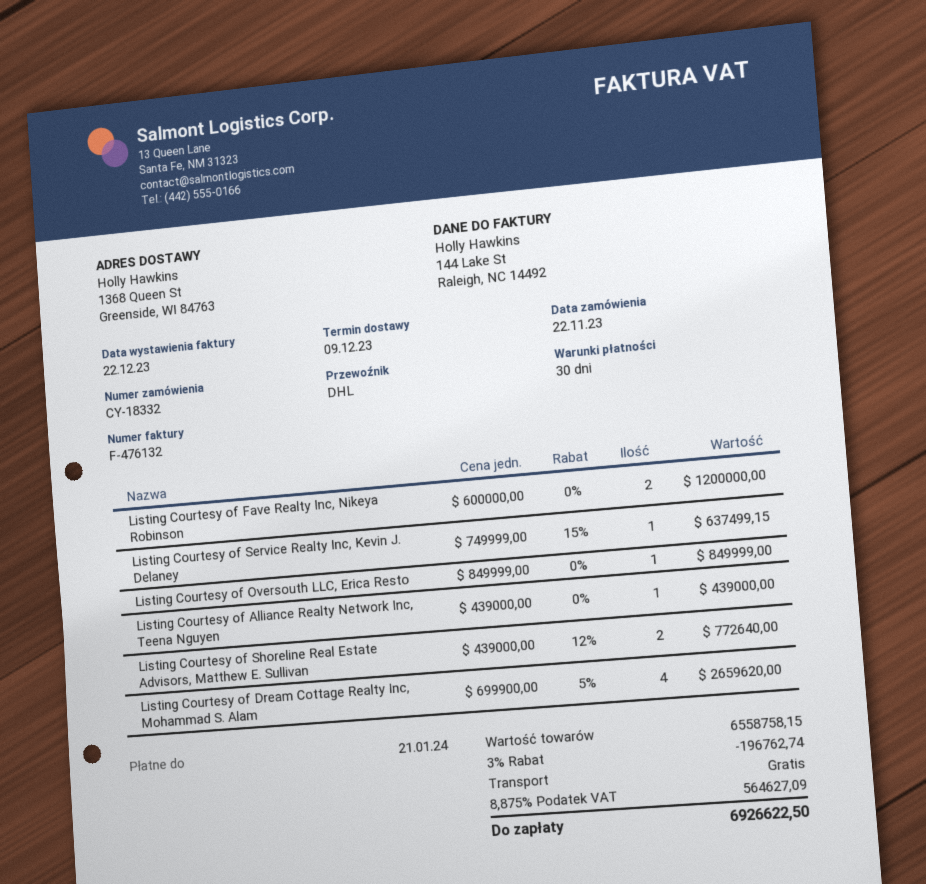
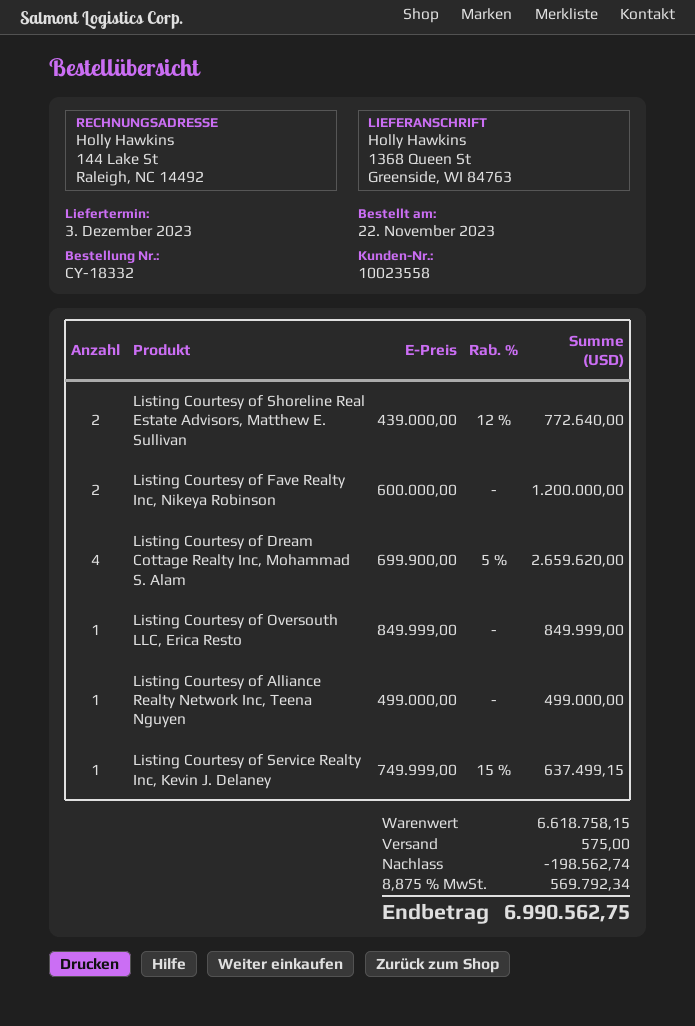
delivery date: 2023-12-09 -> 2023-12-03
Listing Courtesy of Alliance Realty Network Inc, Teena Nguyen: 1 x 439000.00 = 439000.00 -> 1 x 499000.00 = 499000.00
subtotal: 6558758.15 -> 6618758.15
discount: 196762.74 -> 198562.74
shipping: 0.00 -> 575.00
tax: 8.875% = 564627.09 -> 8.875% = 569792.34
total: 6926622.50 -> 6990562.75

